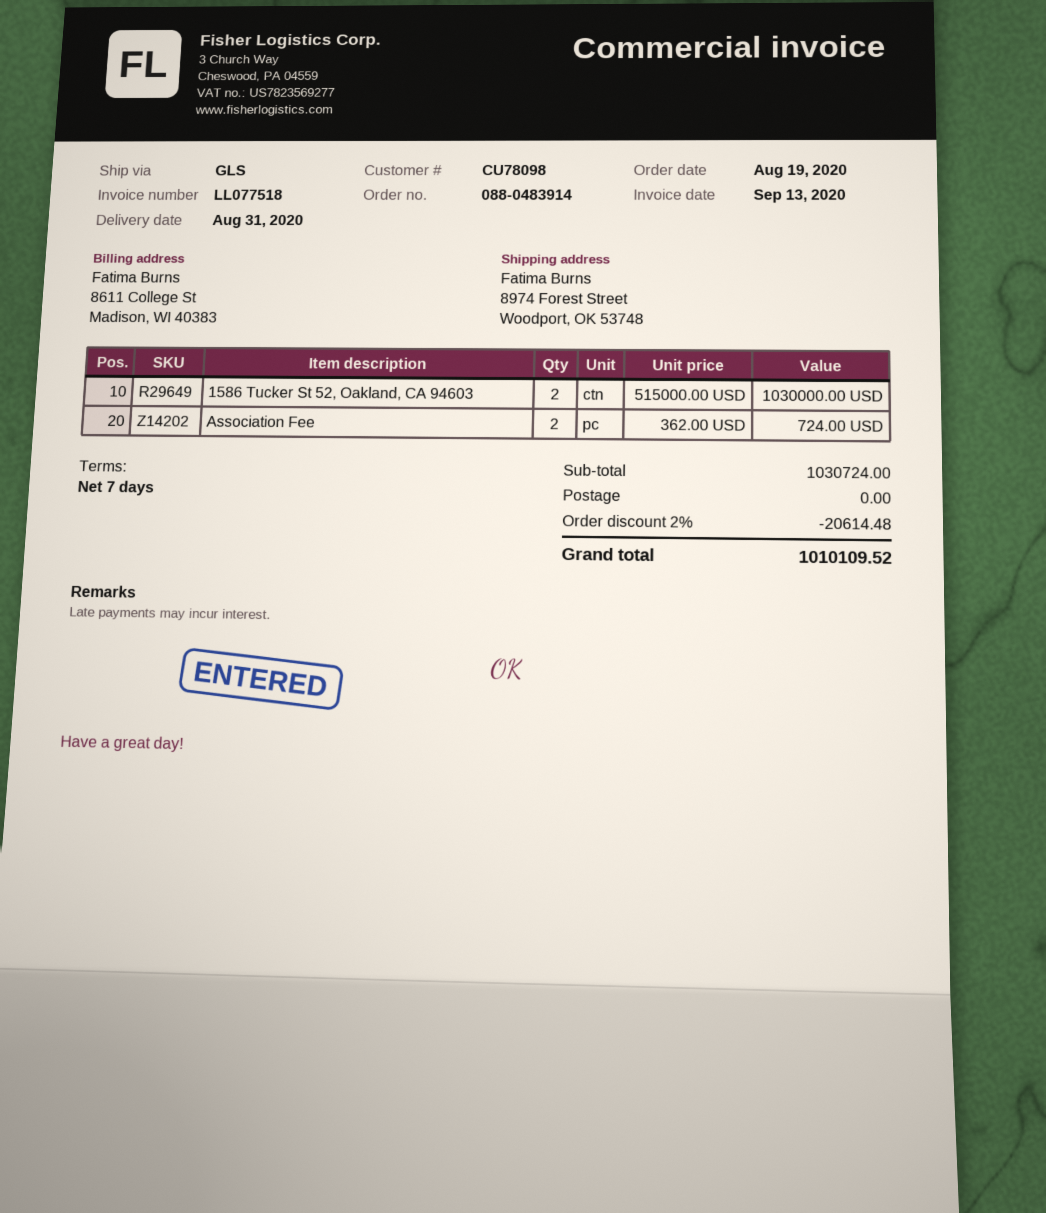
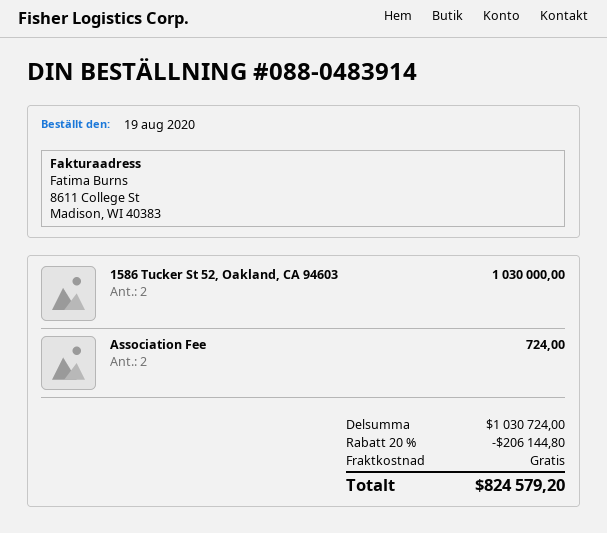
discount: 2% = 20614.48 -> 20% = 206144.80
total: 1010109.52 -> 824579.20

